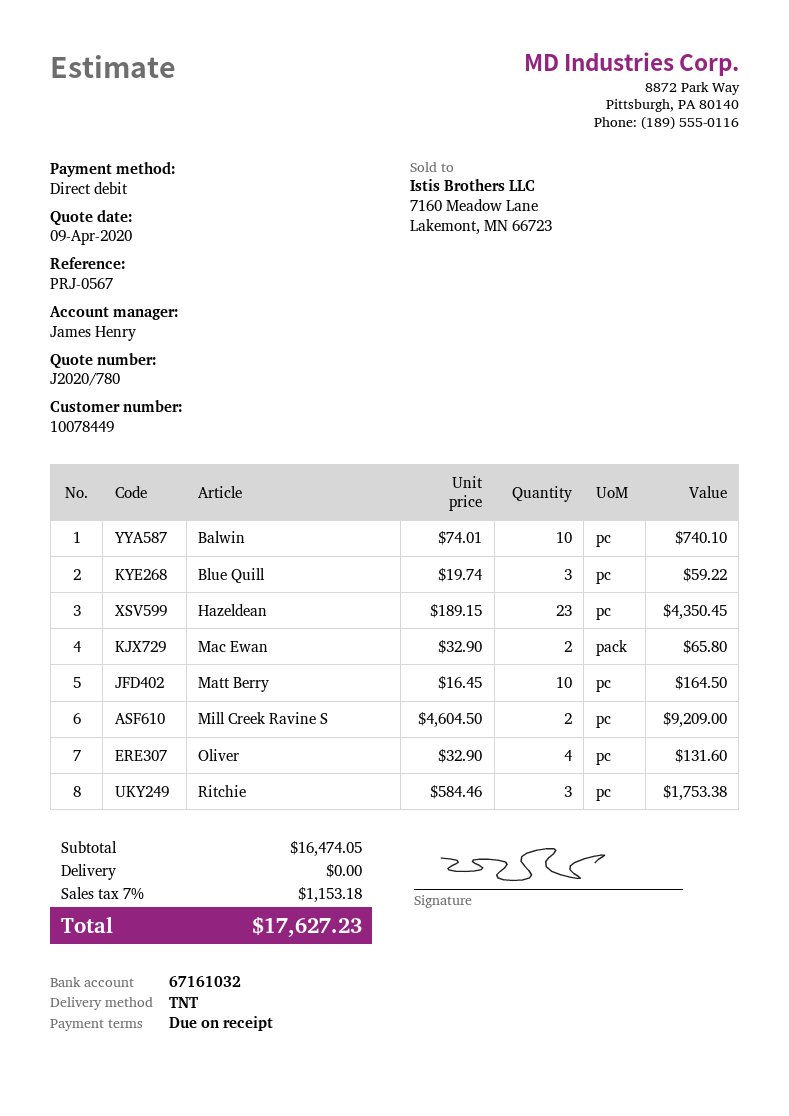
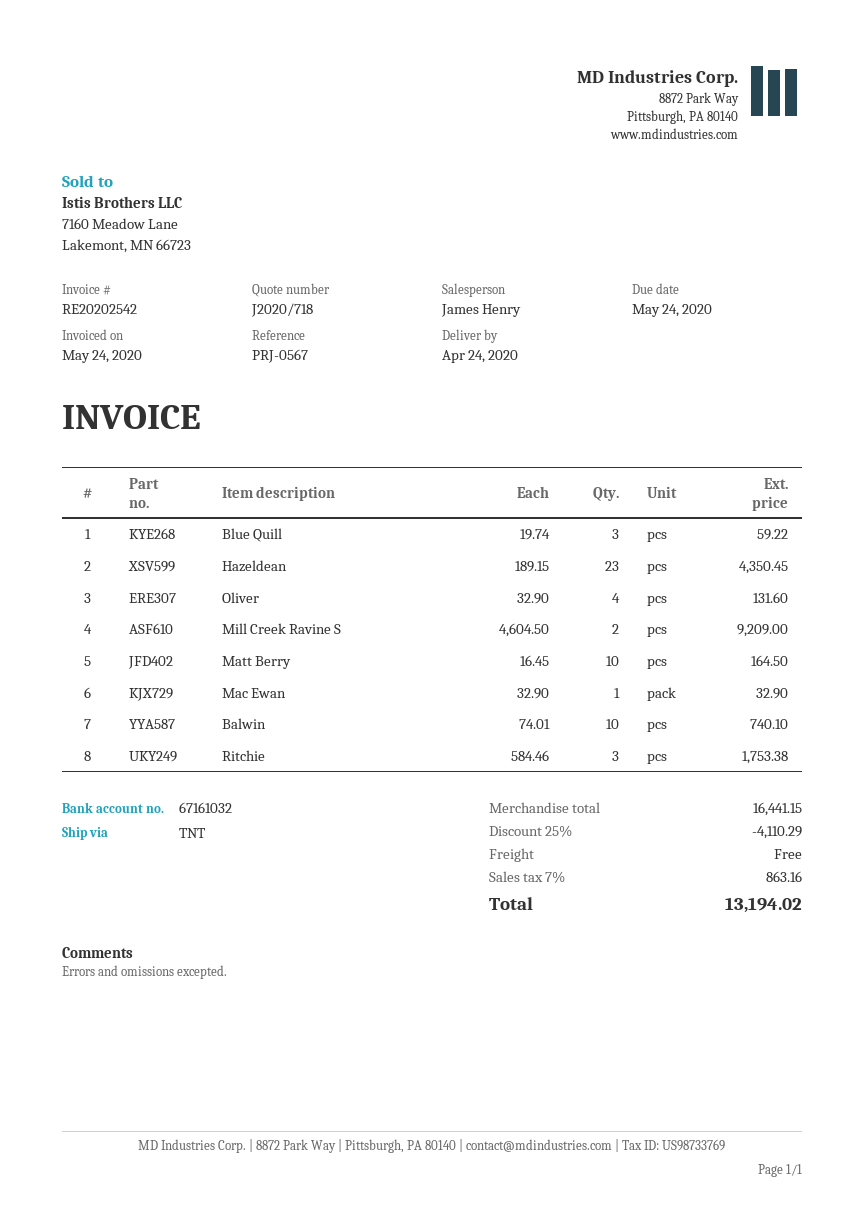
quote number: J2020/780 -> J2020/718
Mac Ewan: 2 x 32.90 = 65.80 -> 1 x 32.90 = 32.90
subtotal: 16474.05 -> 16441.15
discount: none -> 25% = 4110.29
tax: 7% = 1153.18 -> 7% = 863.16
total: 17627.23 -> 13194.02

